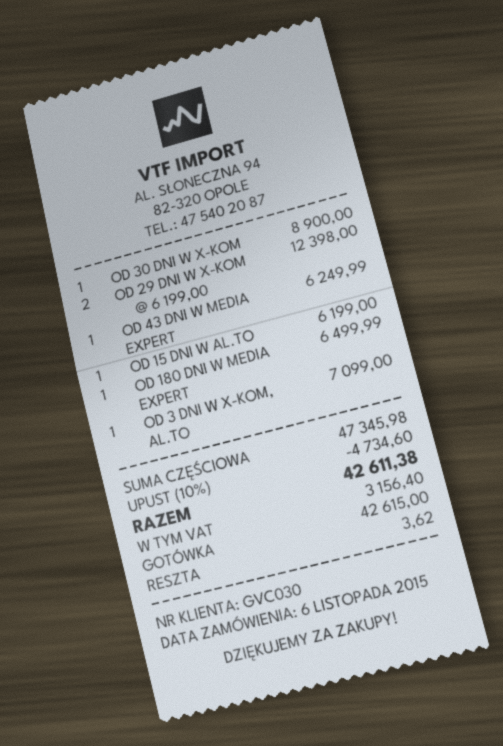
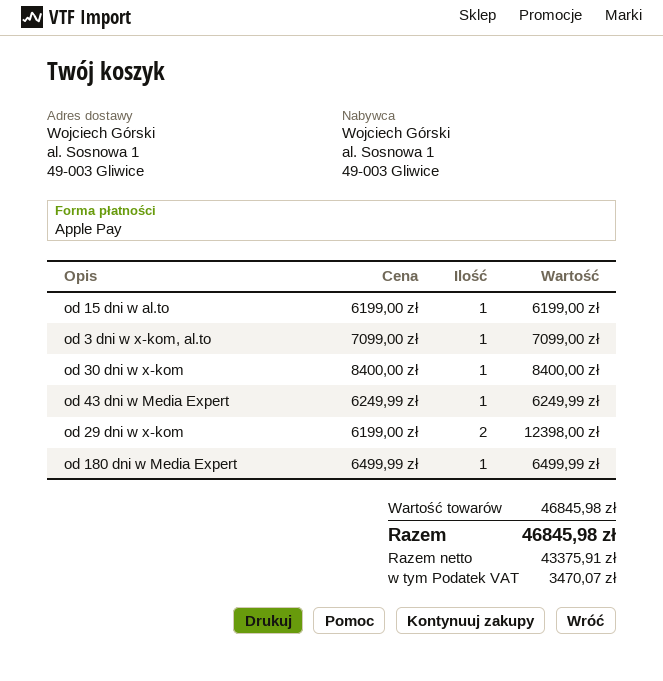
payment method: cash -> Apple Pay
OD 30 DNI W X-KOM: 1 x 8900.00 = 8900.00 -> 1 x 8400.00 = 8400.00
subtotal: 47345.98 -> 46845.98
discount: 10% = 4734.60 -> none
tax: 3156.40 -> 3470.07
total: 42611.38 -> 46845.98

